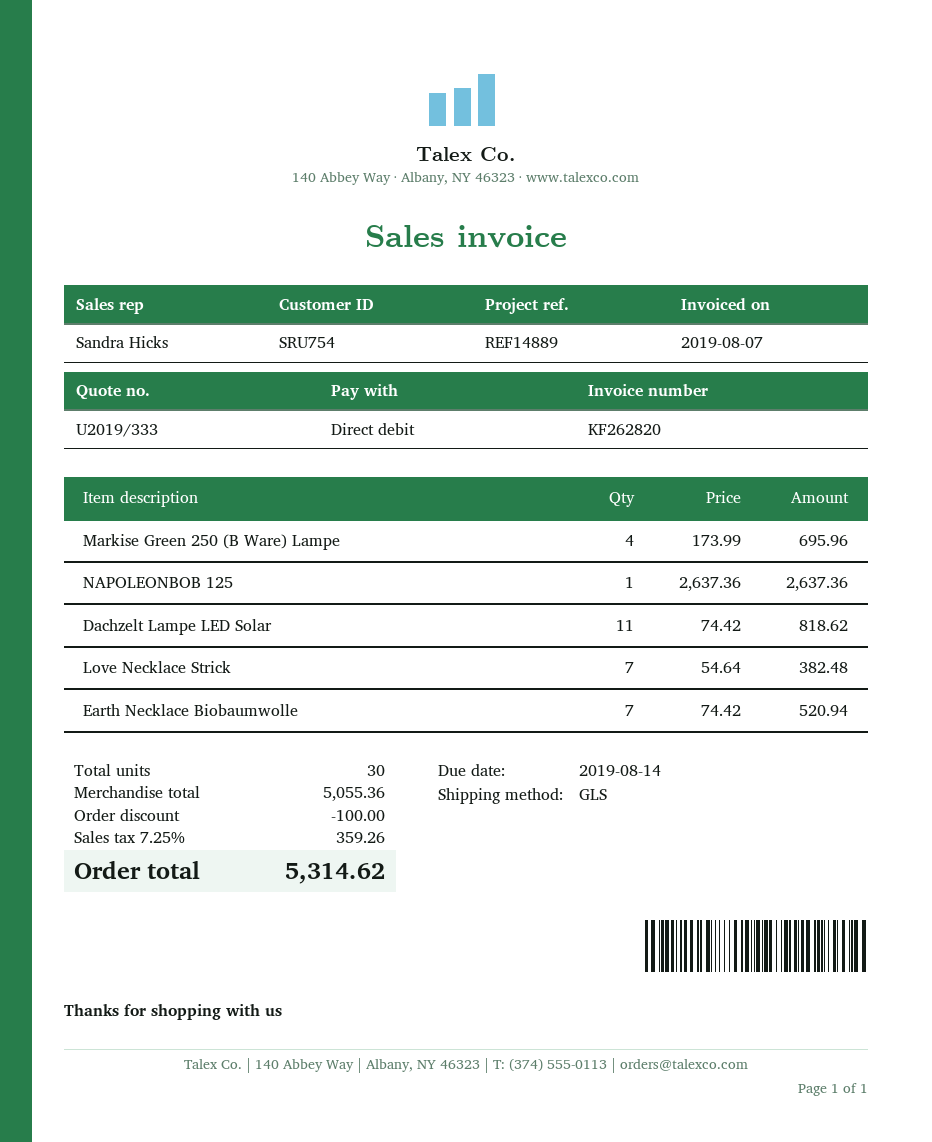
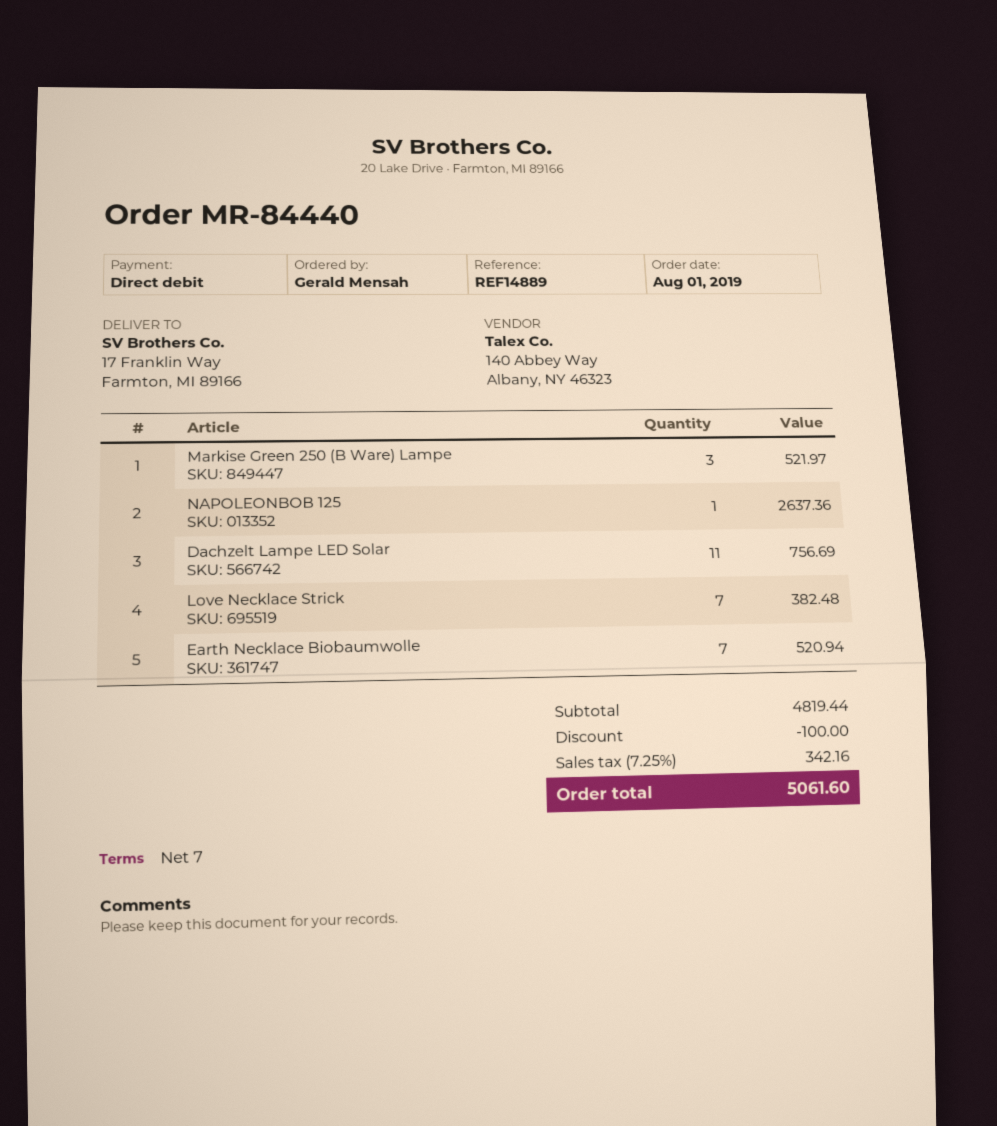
Markise Green 250 (B Ware) Lampe: 4 for 695.96 -> 3 for 521.97
Dachzelt Lampe LED Solar: 11 for 818.62 -> 11 for 756.69
subtotal: 5055.36 -> 4819.44
tax: 7.25% = 359.26 -> 7.25% = 342.16
total: 5314.62 -> 5061.60

